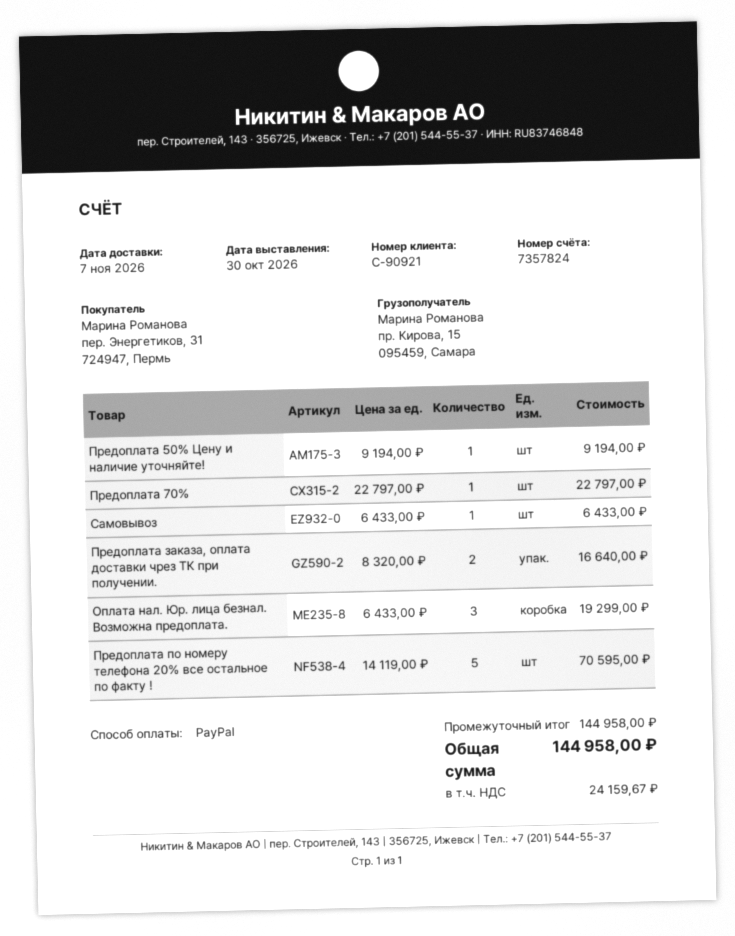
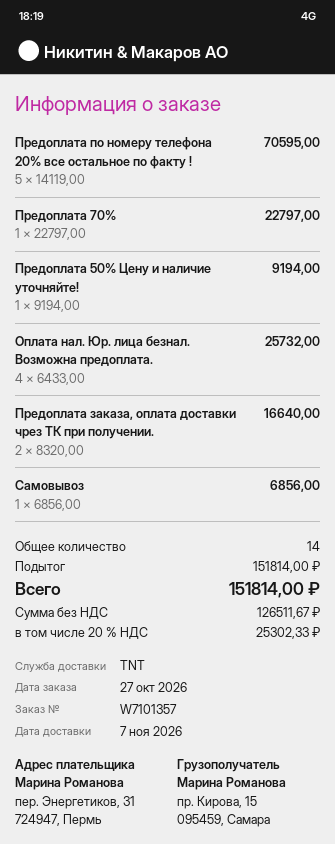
Самовывоз: 1 x 6433.00 = 6433.00 -> 1 x 6856.00 = 6856.00
Оплата нал. Юр. лица безнал. Возможна предоплата.: 3 x 6433.00 = 19299.00 -> 4 x 6433.00 = 25732.00
subtotal: 144958.00 -> 151814.00
tax: 24159.67 -> 25302.33
total: 144958.00 -> 151814.00

